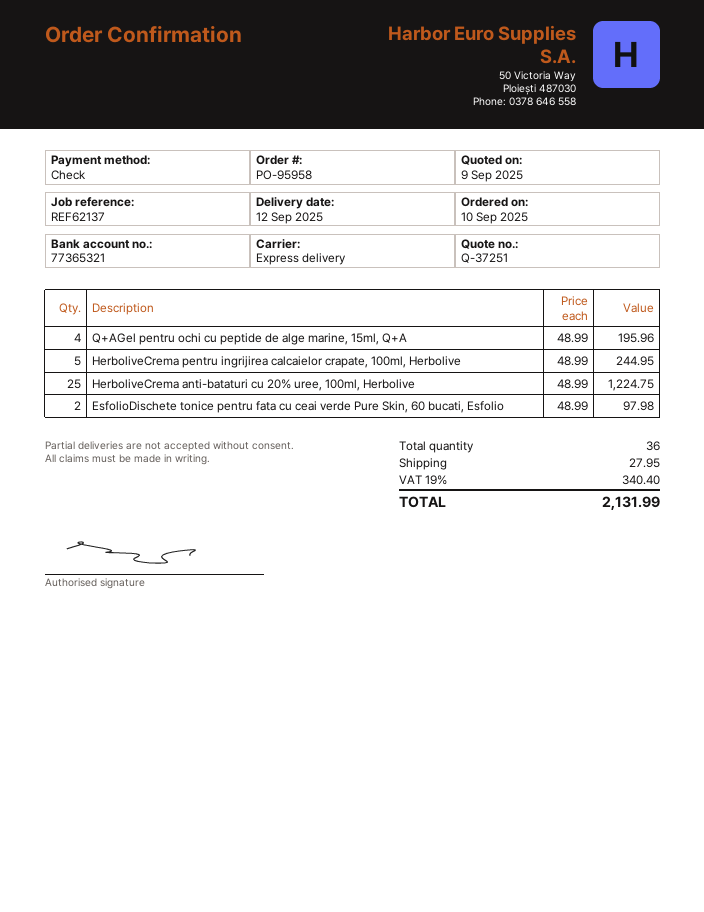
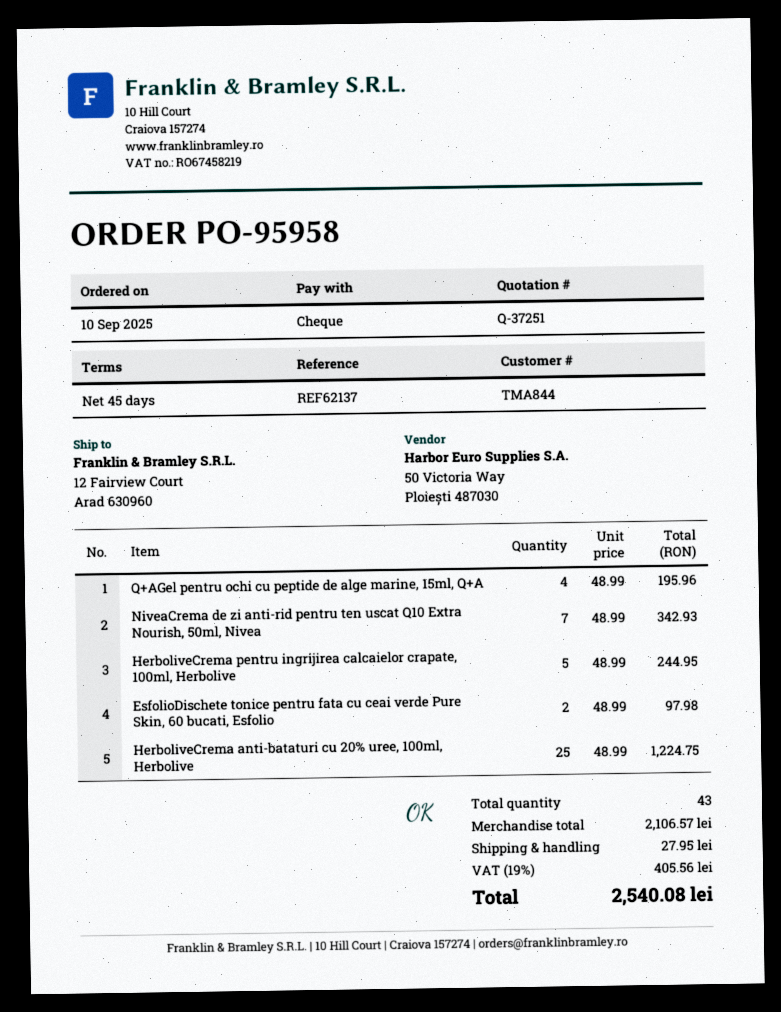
NiveaCrema de zi anti-rid pentru ten uscat Q10 Extra Nourish, 50ml, Nivea: none -> 7 x 48.99 = 342.93
total quantity: 36 -> 43
tax: 19% = 340.40 -> 19% = 405.56
total: 2131.99 -> 2540.08

